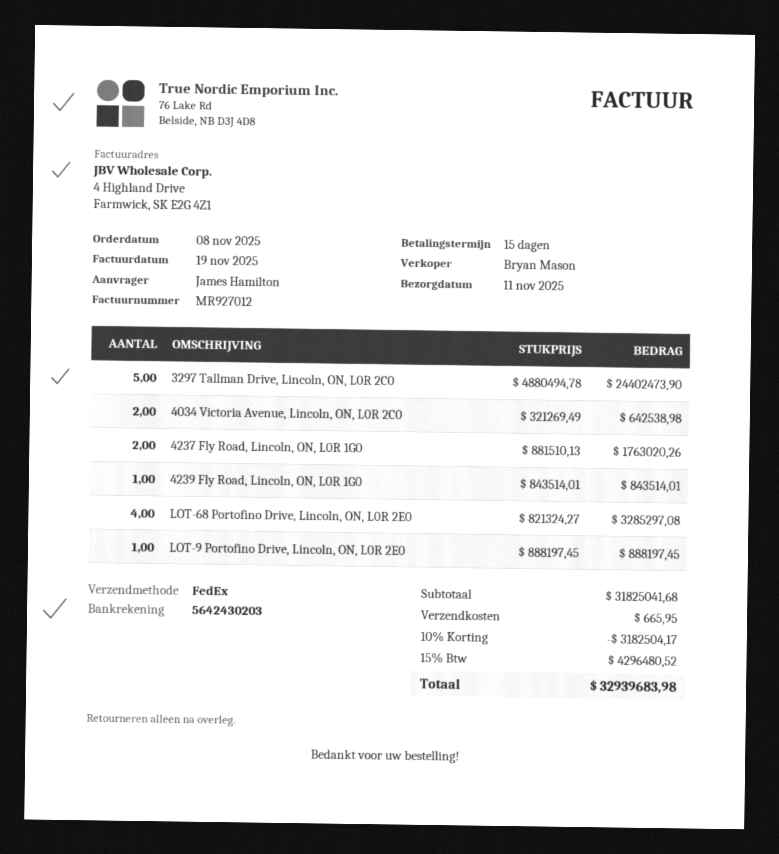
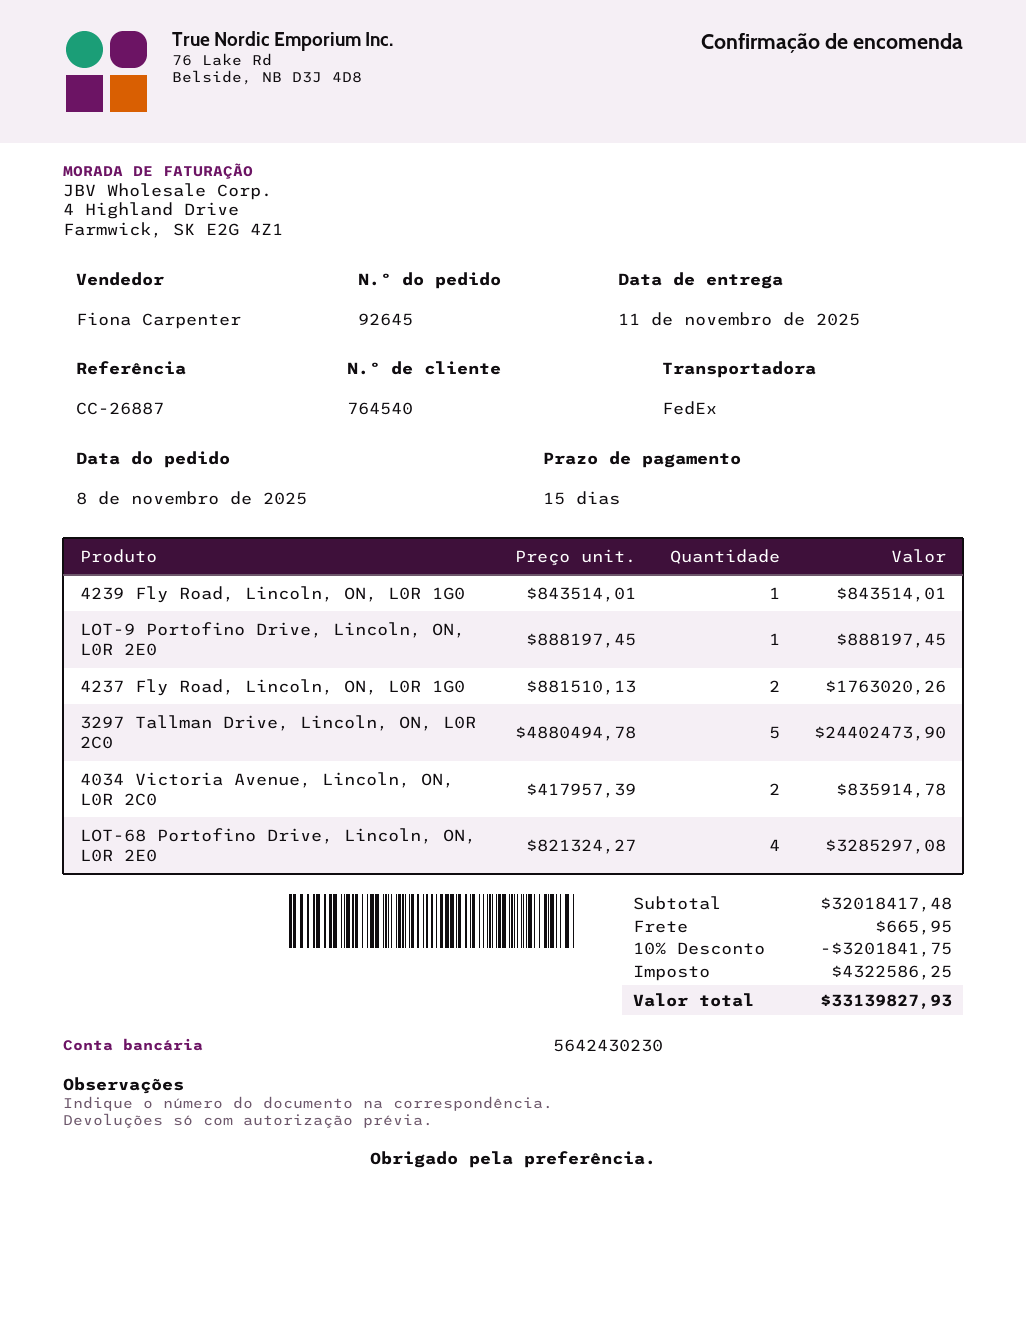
sales rep: Bryan Mason -> Fiona Carpenter
bank account: 5642430203 -> 5642430230
4034 Victoria Avenue, Lincoln, ON, L0R 2C0: 2 x 321269.49 = 642538.98 -> 2 x 417957.39 = 835914.78
subtotal: 31825041.68 -> 32018417.48
discount: 10% = 3182504.17 -> 10% = 3201841.75
tax: 4296480.52 -> 4322586.25
total: 32939683.98 -> 33139827.93

